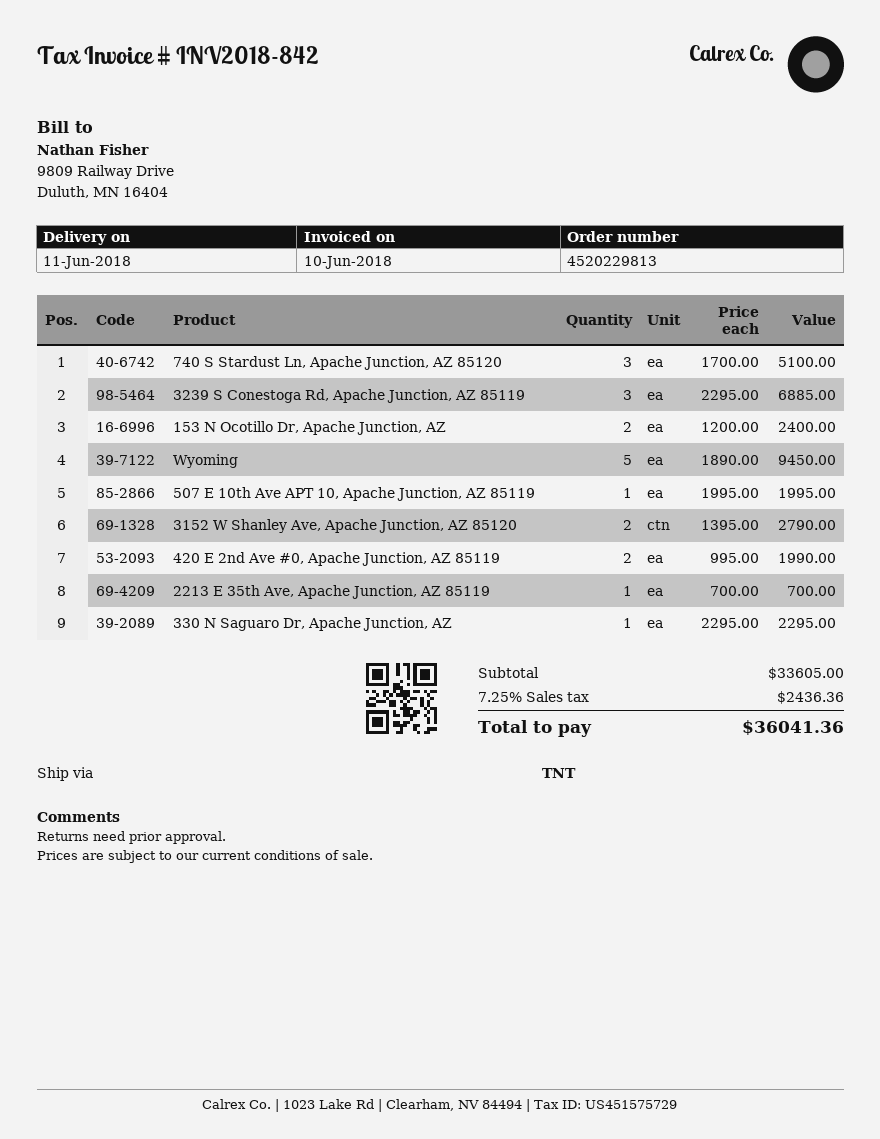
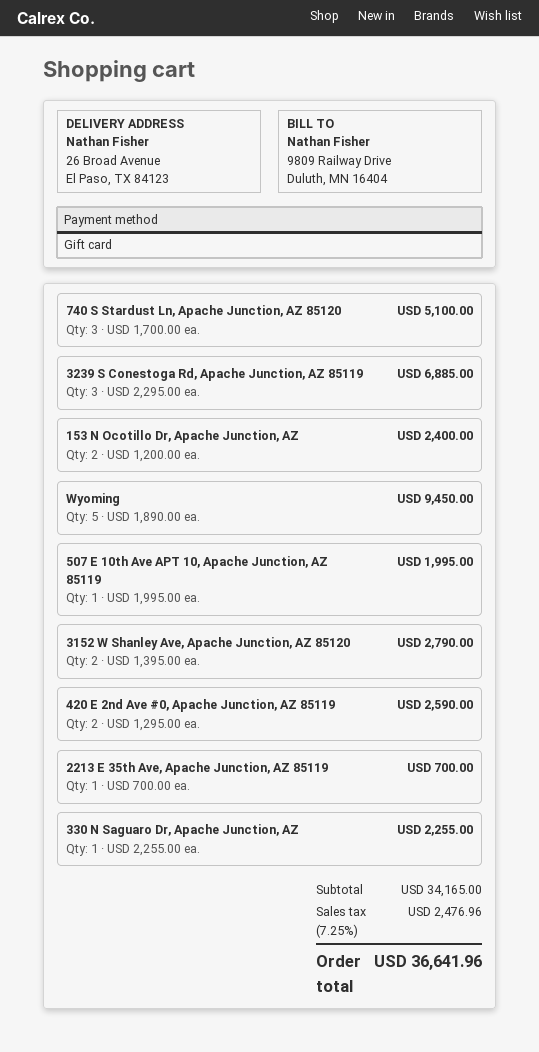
420 E 2nd Ave #0, Apache Junction, AZ 85119: 2 x 995.00 = 1990.00 -> 2 x 1295.00 = 2590.00
330 N Saguaro Dr, Apache Junction, AZ: 1 x 2295.00 = 2295.00 -> 1 x 2255.00 = 2255.00
subtotal: 33605.00 -> 34165.00
tax: 7.25% = 2436.36 -> 7.25% = 2476.96
total: 36041.36 -> 36641.96

